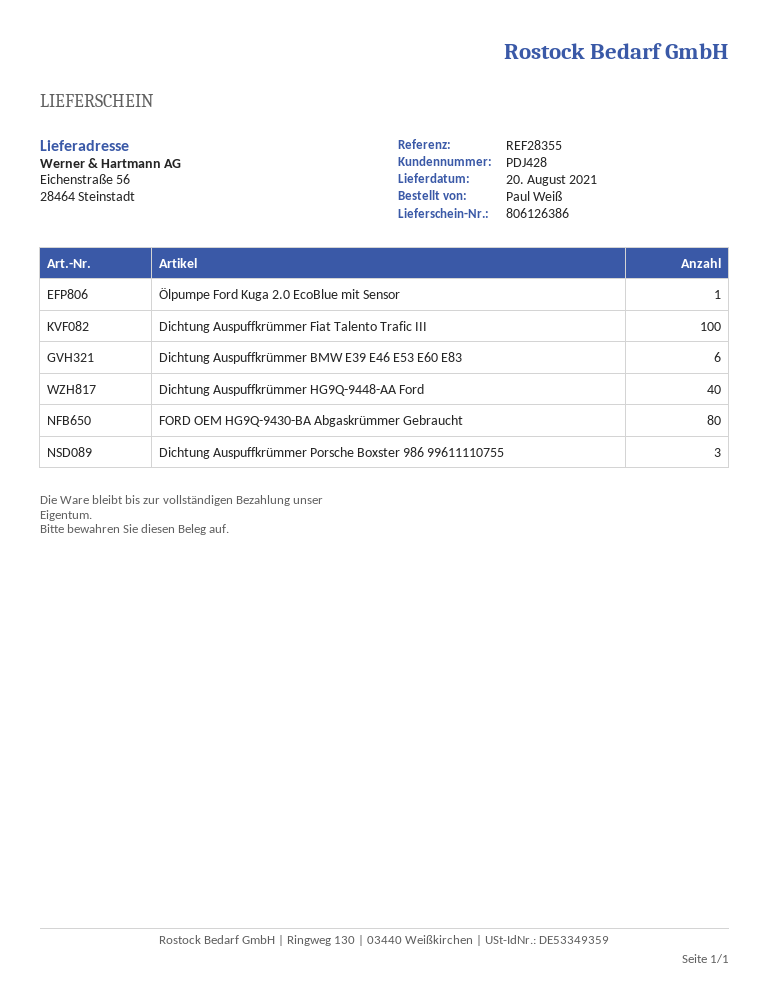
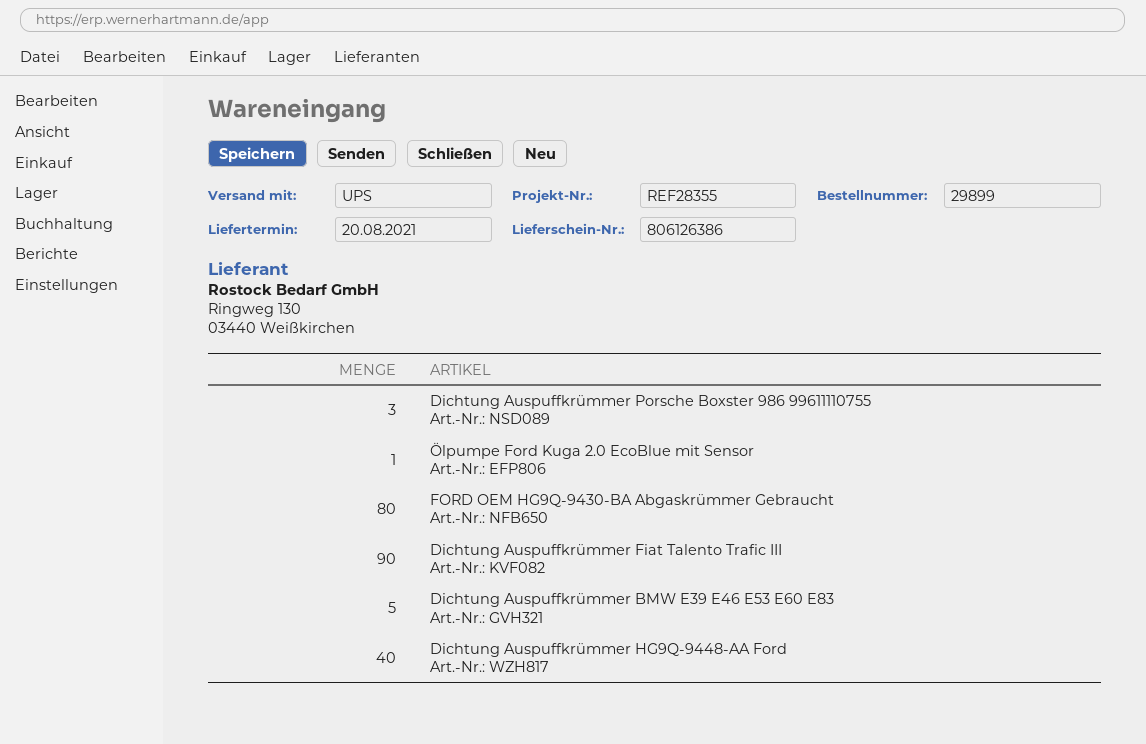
Dichtung Auspuffkrümmer Fiat Talento Trafic III: 100 -> 90
Dichtung Auspuffkrümmer BMW E39 E46 E53 E60 E83: 6 -> 5

